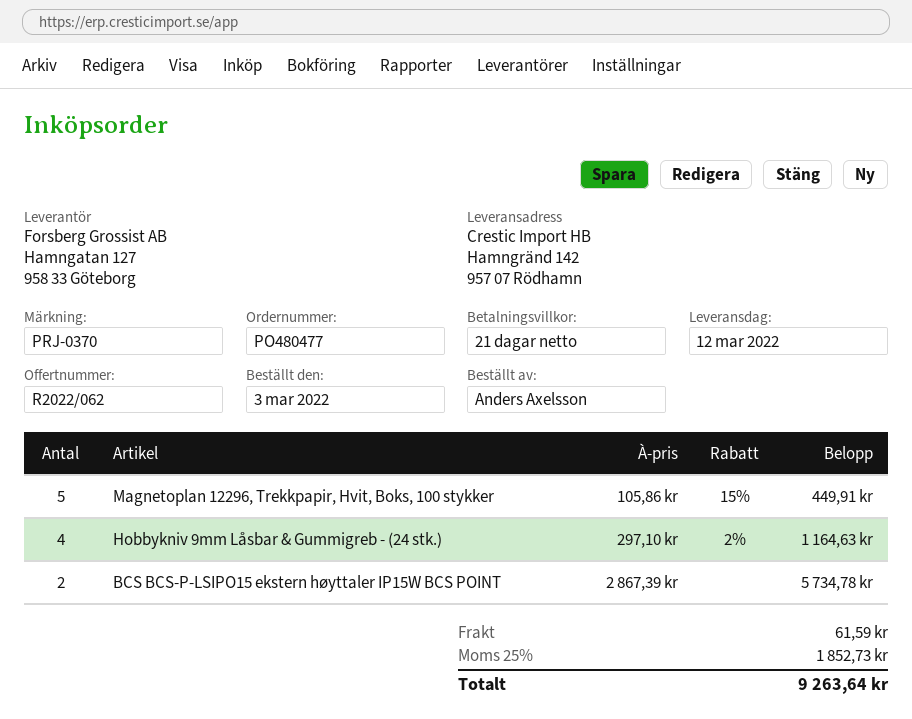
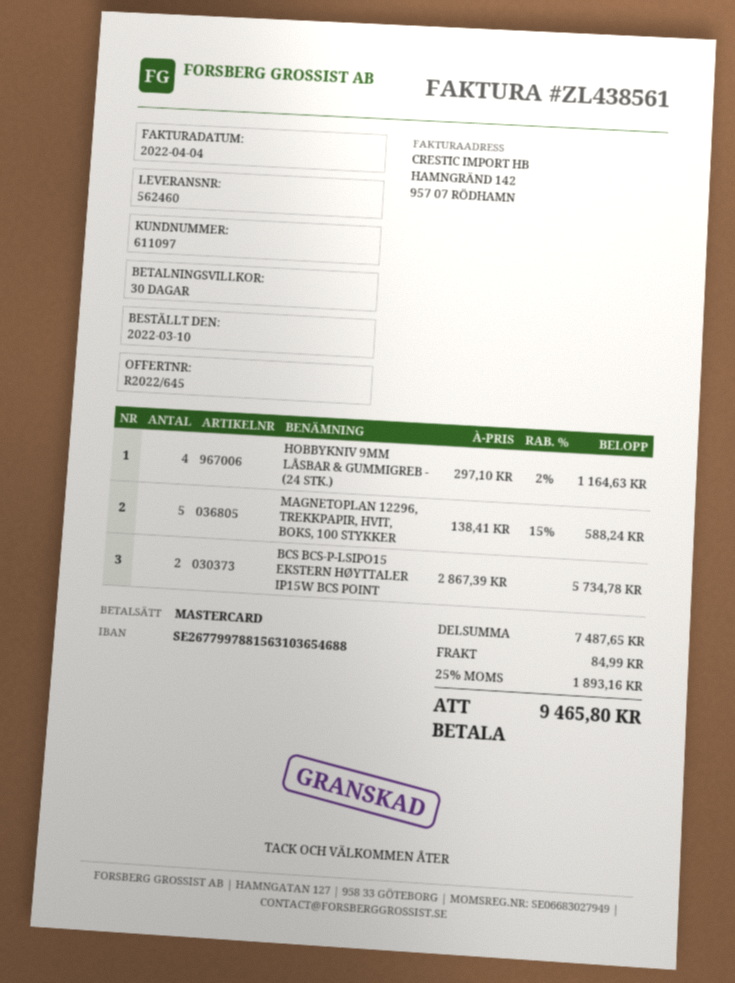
quote number: R2022/062 -> R2022/645
order date: 2022-03-03 -> 2022-03-10
payment terms: 21 days -> 30 days
Magnetoplan 12296, Trekkpapir, Hvit, Boks, 100 stykker: 5 x 105.86 - 15% = 449.91 -> 5 x 138.41 - 15% = 588.24
shipping: 61.59 -> 84.99
tax: 25% = 1852.73 -> 25% = 1893.16
total: 9263.64 -> 9465.80

